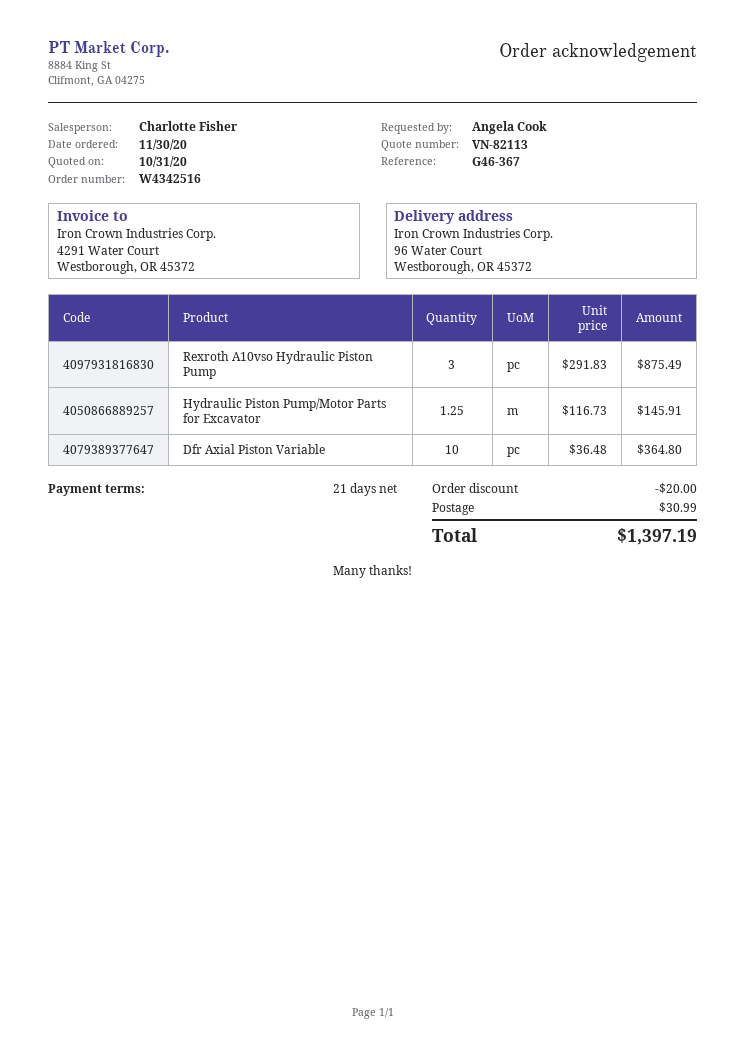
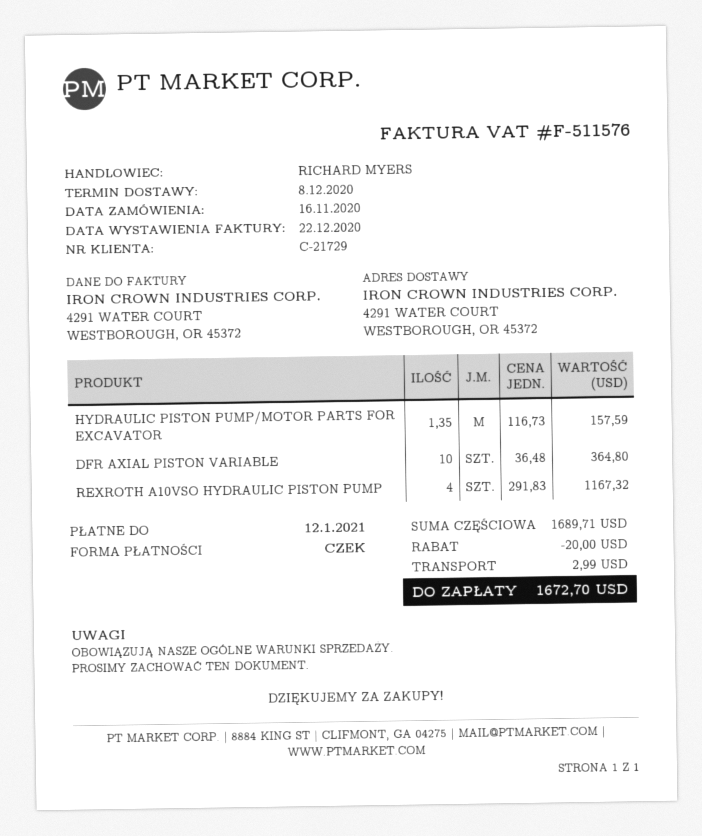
order date: 2020-11-30 -> 2020-11-16
sales rep: Charlotte Fisher -> RICHARD MYERS
ship to: 96 Water Court, Westborough, OR 45372 -> 4291 WATER COURT, WESTBOROUGH, OR 45372
Rexroth A10vso Hydraulic Piston Pump: 3 x 291.83 = 875.49 -> 4 x 291.83 = 1167.32
Hydraulic Piston Pump/Motor Parts for Excavator: 1.25 x 116.73 = 145.91 -> 1.35 x 116.73 = 157.59
shipping: 30.99 -> 2.99
total: 1397.19 -> 1672.70

